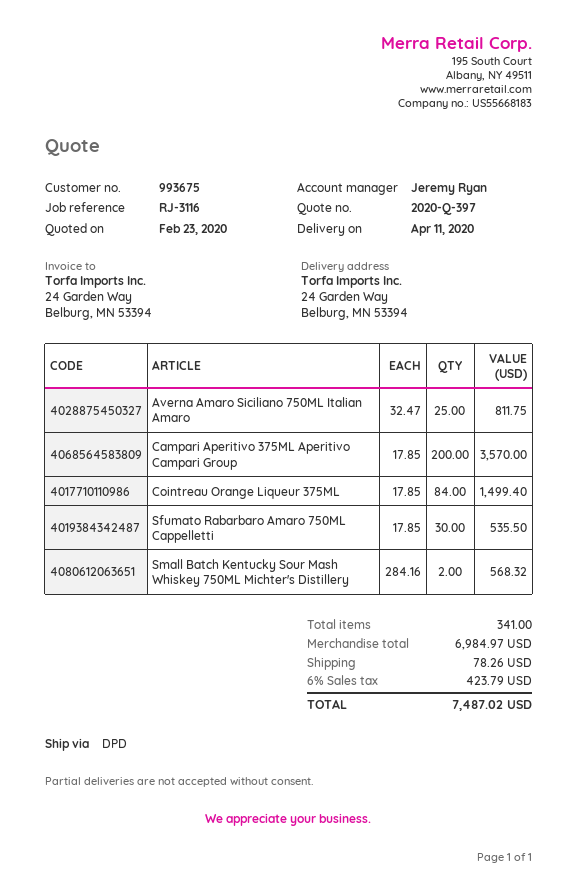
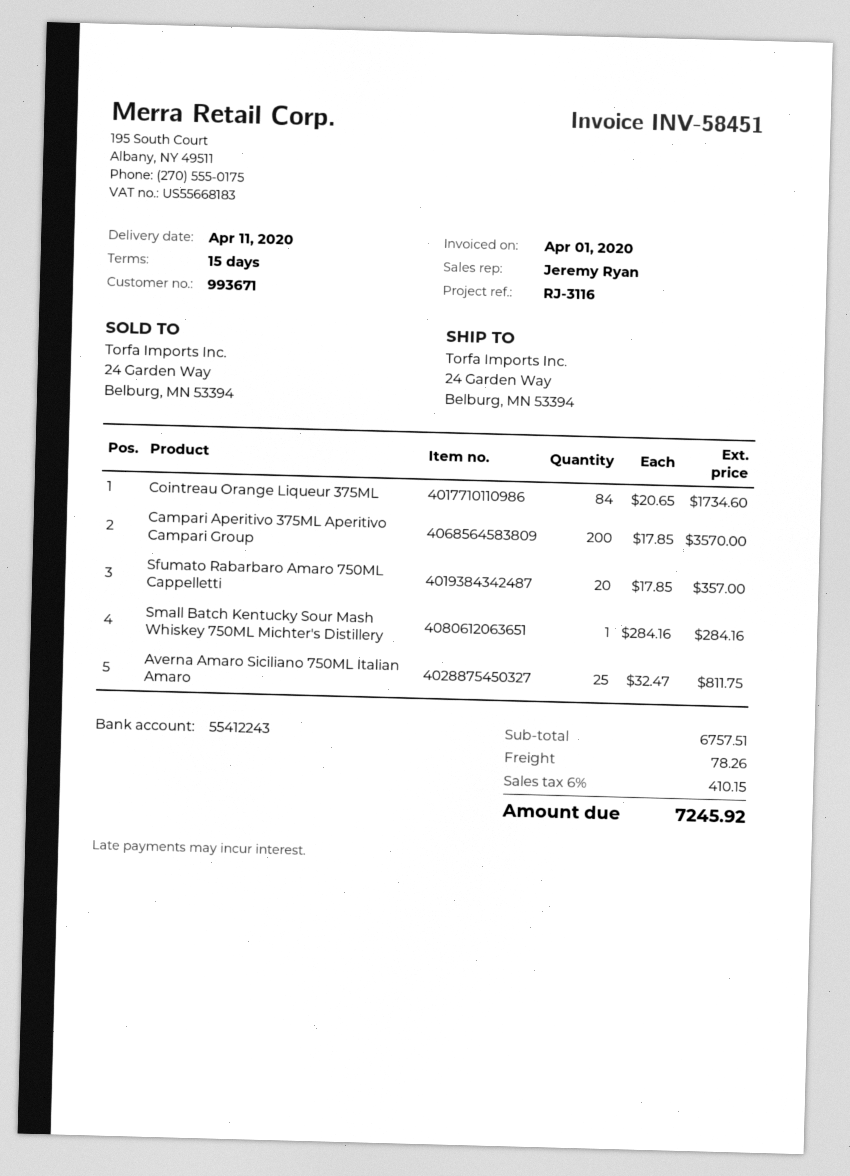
customer number: 993675 -> 993671
Cointreau Orange Liqueur 375ML: 84 x 17.85 = 1499.40 -> 84 x 20.65 = 1734.60
Sfumato Rabarbaro Amaro 750ML Cappelletti: 30 x 17.85 = 535.50 -> 20 x 17.85 = 357.00
Small Batch Kentucky Sour Mash Whiskey 750ML Michter's Distillery: 2 x 284.16 = 568.32 -> 1 x 284.16 = 284.16
subtotal: 6984.97 -> 6757.51
tax: 6% = 423.79 -> 6% = 410.15
total: 7487.02 -> 7245.92

